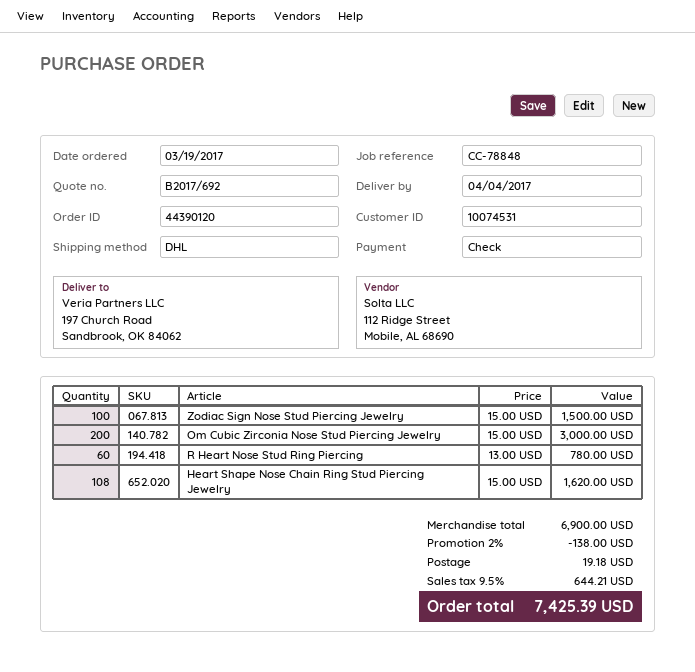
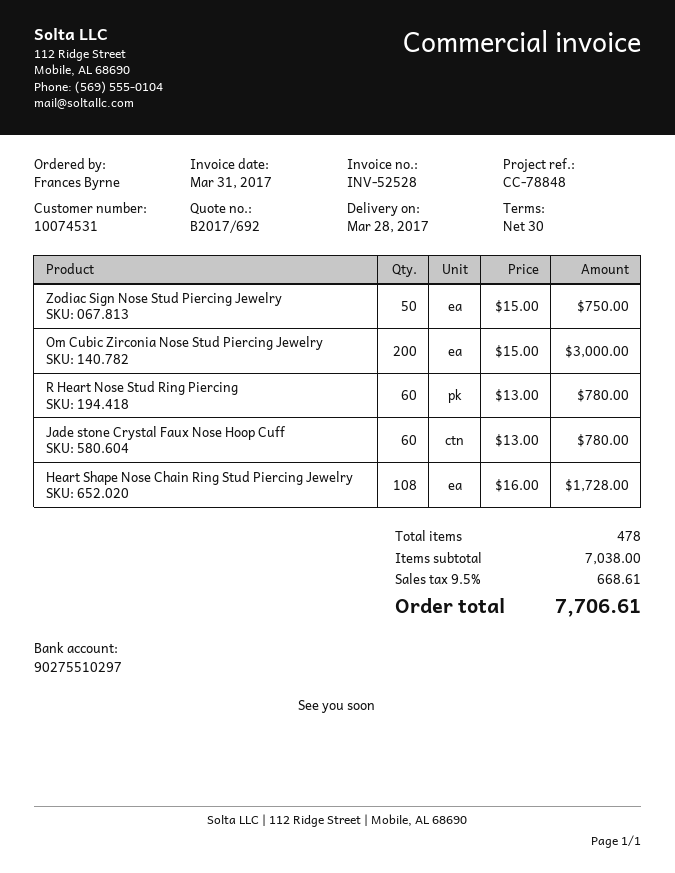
delivery date: 2017-04-04 -> 2017-03-28
Zodiac Sign Nose Stud Piercing Jewelry: 100 x 15.00 = 1500.00 -> 50 x 15.00 = 750.00
Heart Shape Nose Chain Ring Stud Piercing Jewelry: 108 x 15.00 = 1620.00 -> 108 x 16.00 = 1728.00
Jade stone Crystal Faux Nose Hoop Cuff: none -> 60 x 13.00 = 780.00
subtotal: 6900.00 -> 7038.00
discount: 2% = 138.00 -> none
shipping: 19.18 -> none
tax: 9.5% = 644.21 -> 9.5% = 668.61
total: 7425.39 -> 7706.61

